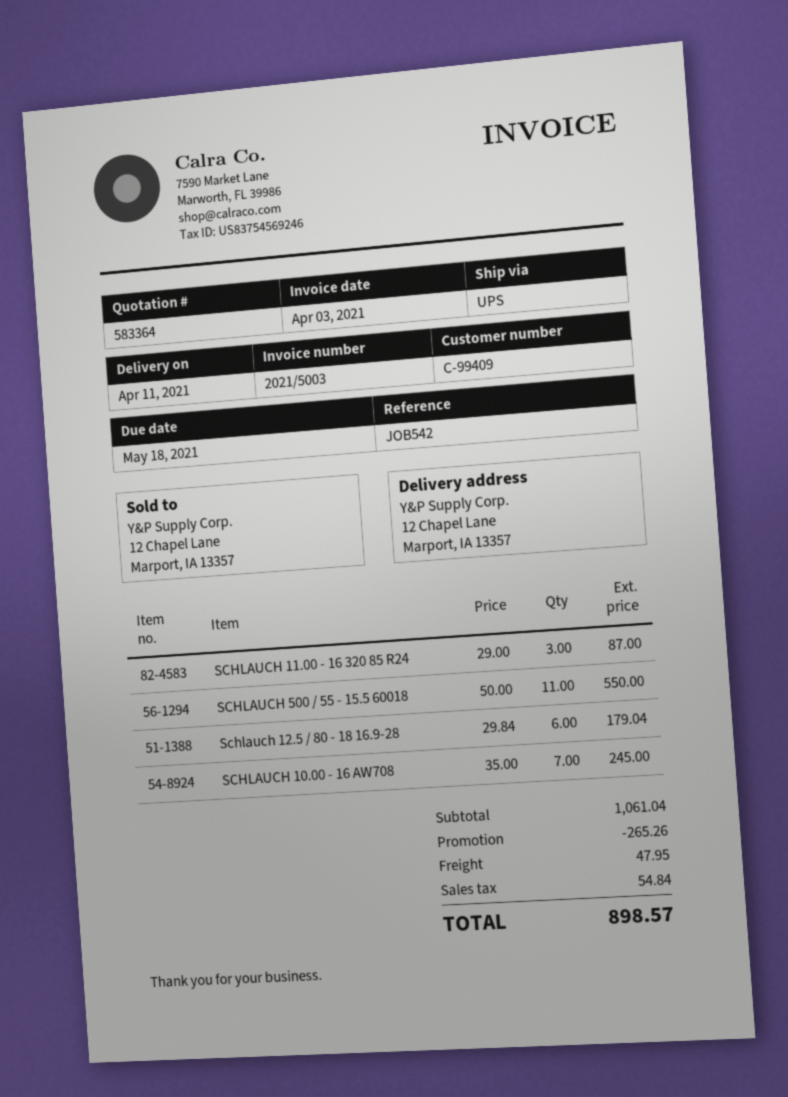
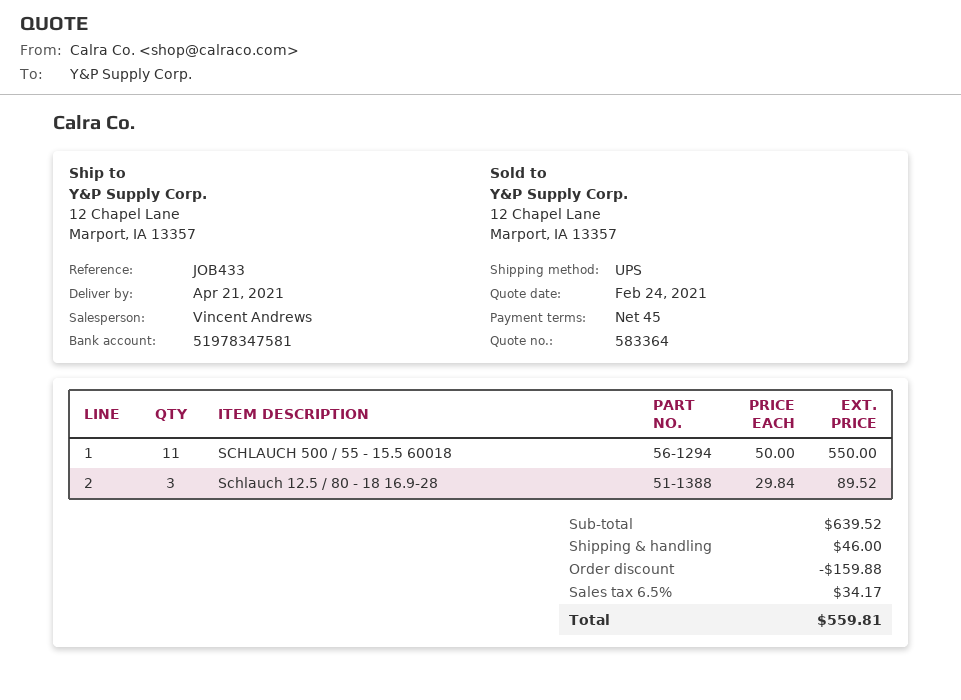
delivery date: 2021-04-11 -> 2021-04-21
reference: JOB542 -> JOB433
SCHLAUCH 11.00 - 16 320 85 R24: 3 x 29.00 = 87.00 -> none
Schlauch 12.5 / 80 - 18 16.9-28: 6 x 29.84 = 179.04 -> 3 x 29.84 = 89.52
SCHLAUCH 10.00 - 16 AW708: 7 x 35.00 = 245.00 -> none
subtotal: 1061.04 -> 639.52
discount: 265.26 -> 159.88
shipping: 47.95 -> 46.00
tax: 54.84 -> 34.17
total: 898.57 -> 559.81

